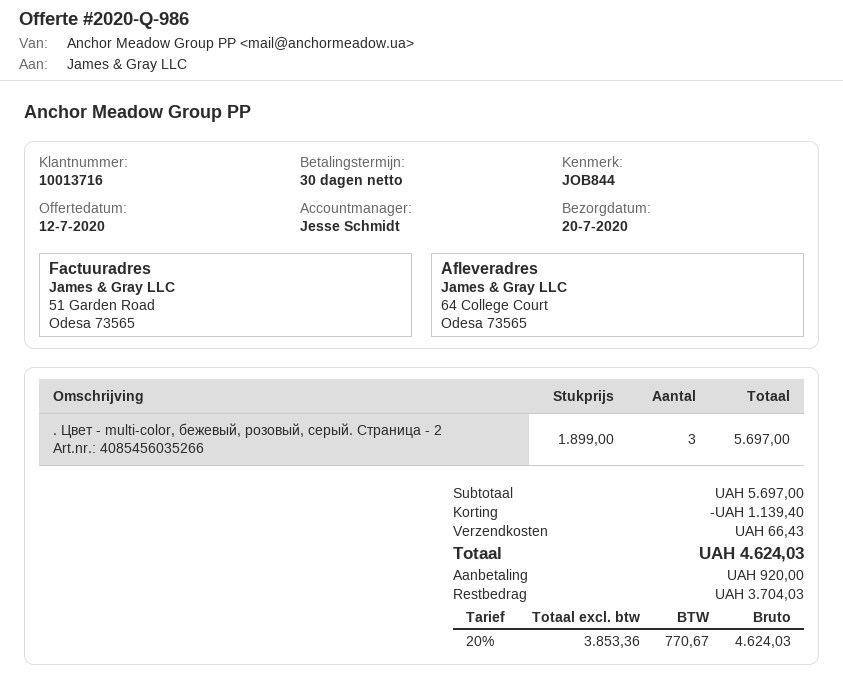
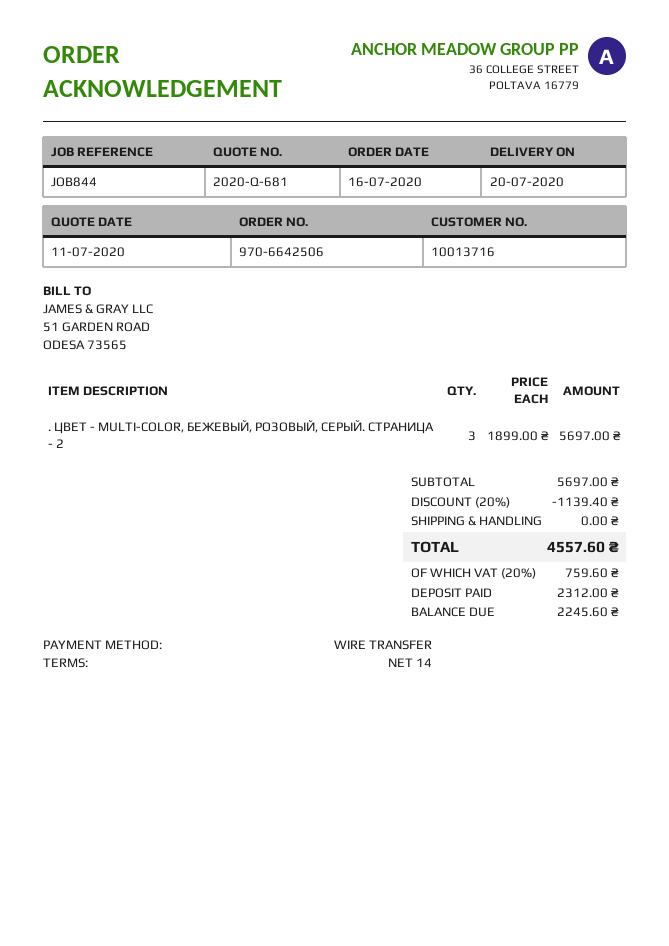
quote number: 2020-Q-986 -> 2020-Q-681
quote date: 2020-07-12 -> 2020-07-11
payment terms: 30 days -> 14 days
shipping: 66.43 -> 0.00
tax: 20% = 770.67 -> 20% = 759.60
total: 4624.03 -> 4557.60
deposit: 920.00 -> 2312.00
balance: 3704.03 -> 2245.60

